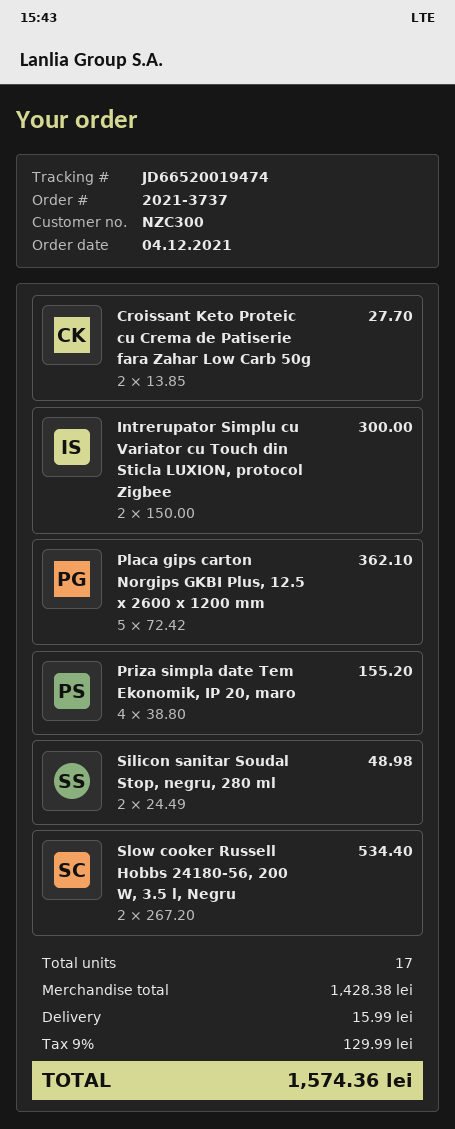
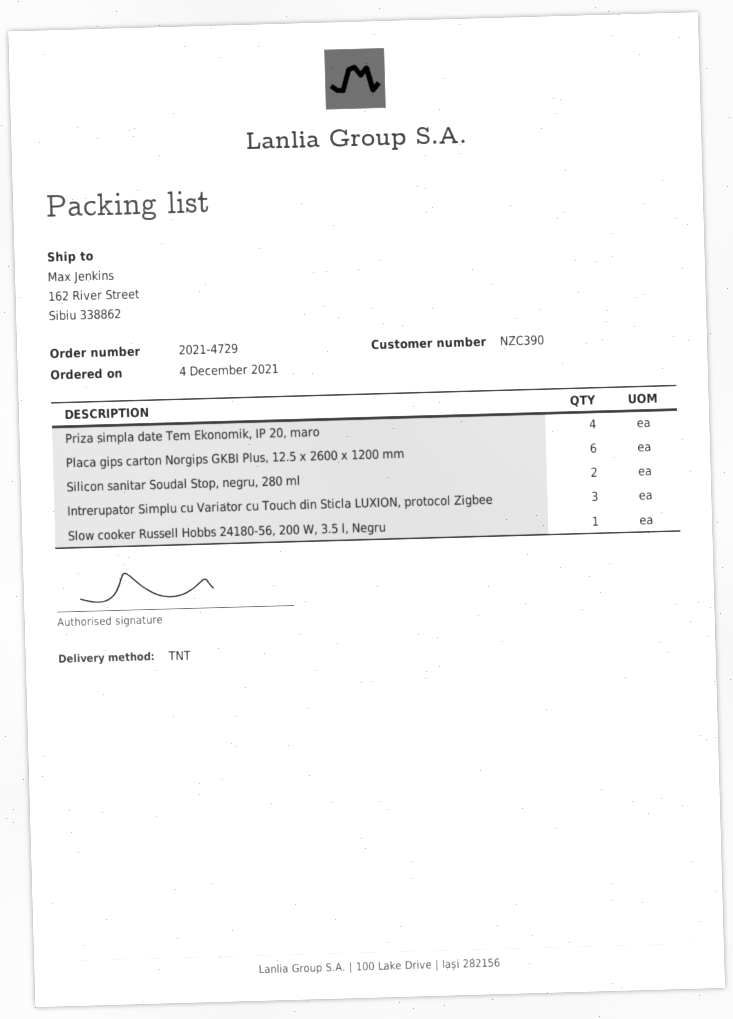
order number: 2021-3737 -> 2021-4729
customer number: NZC300 -> NZC390
Croissant Keto Proteic cu Crema de Patiserie fara Zahar Low Carb 50g: 2 -> none
Intrerupator Simplu cu Variator cu Touch din Sticla LUXION, protocol Zigbee: 2 -> 3
Placa gips carton Norgips GKBI Plus, 12.5 x 2600 x 1200 mm: 5 -> 6
Slow cooker Russell Hobbs 24180-56, 200 W, 3.5 l, Negru: 2 -> 1

